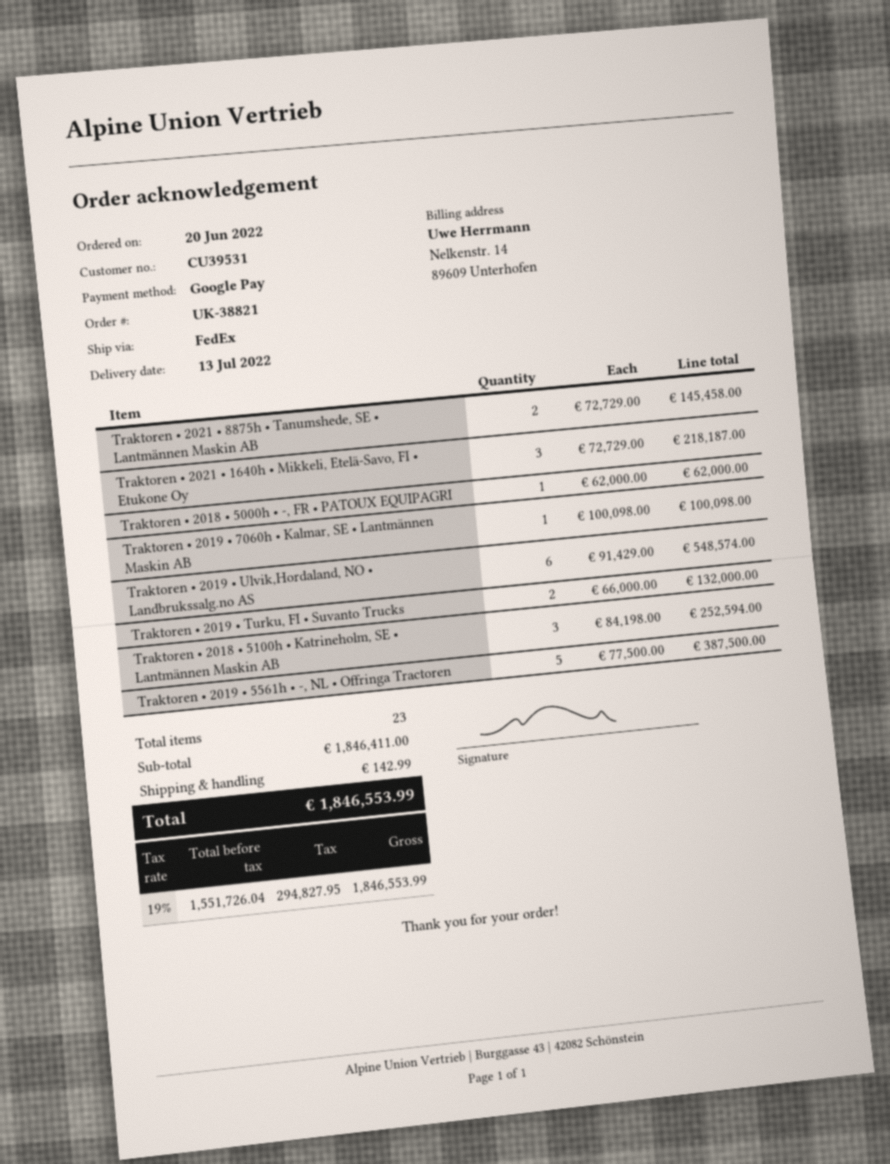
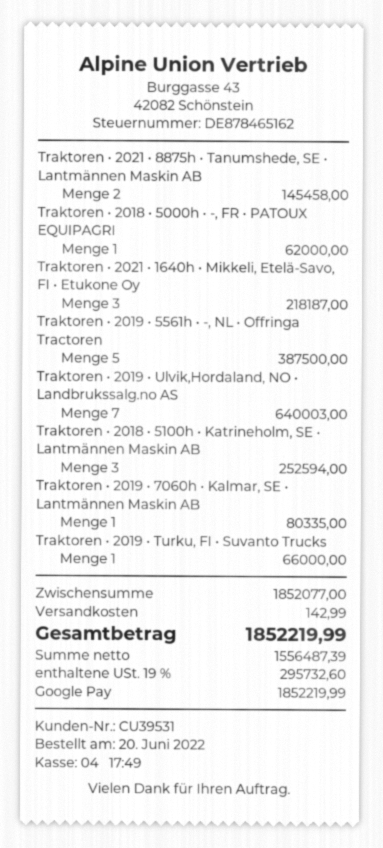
Traktoren • 2019 • 7060h • Kalmar, SE • Lantmännen Maskin AB: 1 for 100098.00 -> 1 for 80335.00
Traktoren • 2019 • Ulvik,Hordaland, NO • Landbrukssalg.no AS: 6 for 548574.00 -> 7 for 640003.00
Traktoren • 2019 • Turku, FI • Suvanto Trucks: 2 for 132000.00 -> 1 for 66000.00
subtotal: 1846411.00 -> 1852077.00
net: 1551726.04 -> 1556487.39
tax: 19% = 294827.95 -> 19% = 295732.60
total: 1846553.99 -> 1852219.99

